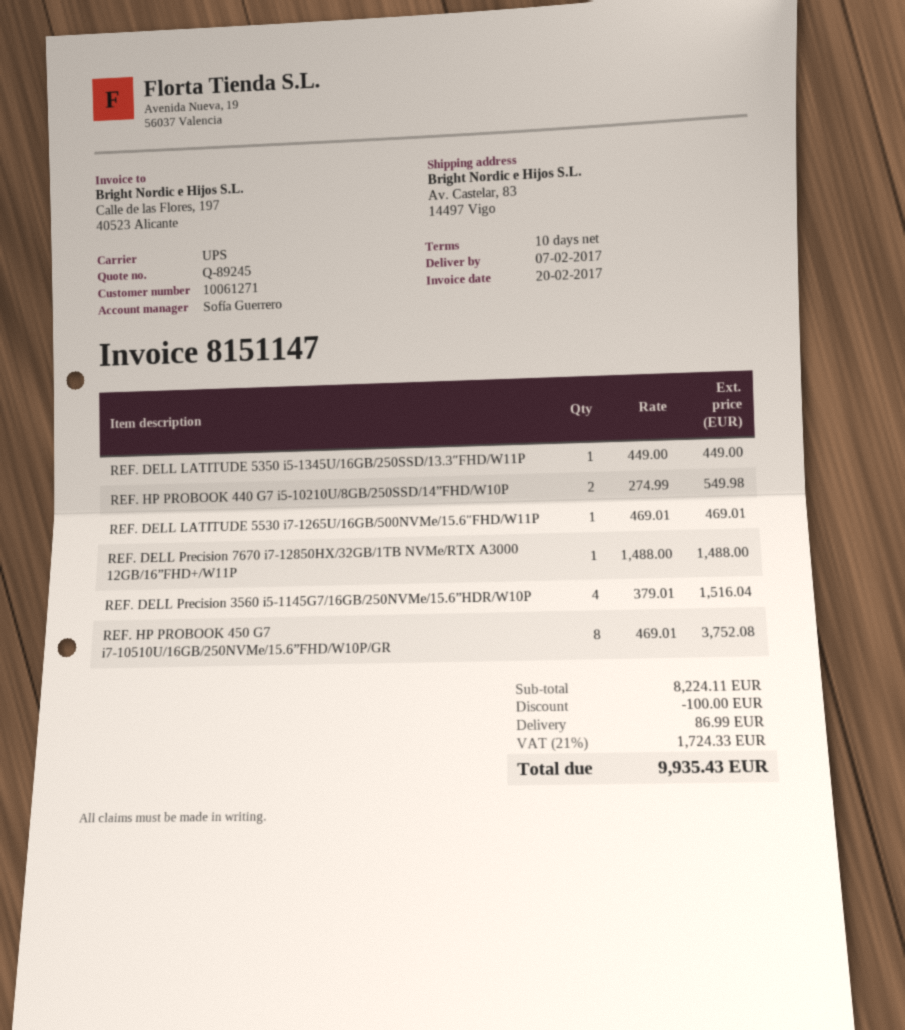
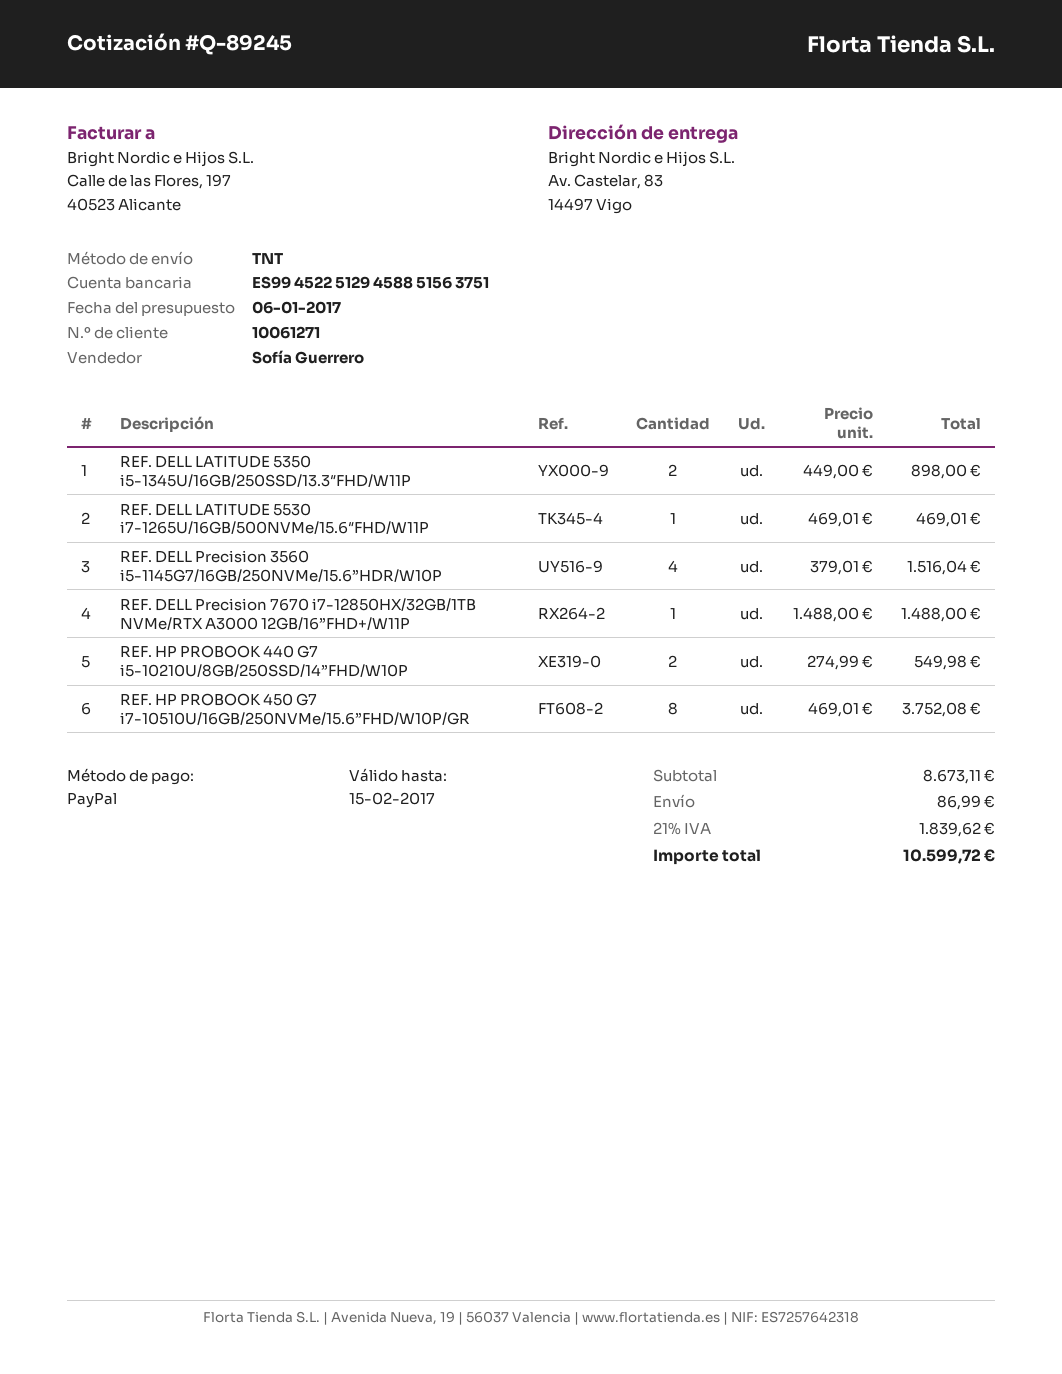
shipping method: UPS -> TNT
REF. DELL LATITUDE 5350 i5-1345U/16GB/250SSD/13.3″FHD/W11P: 1 x 449.00 = 449.00 -> 2 x 449.00 = 898.00
subtotal: 8224.11 -> 8673.11
discount: 100.00 -> none
tax: 21% = 1724.33 -> 21% = 1839.62
total: 9935.43 -> 10599.72

